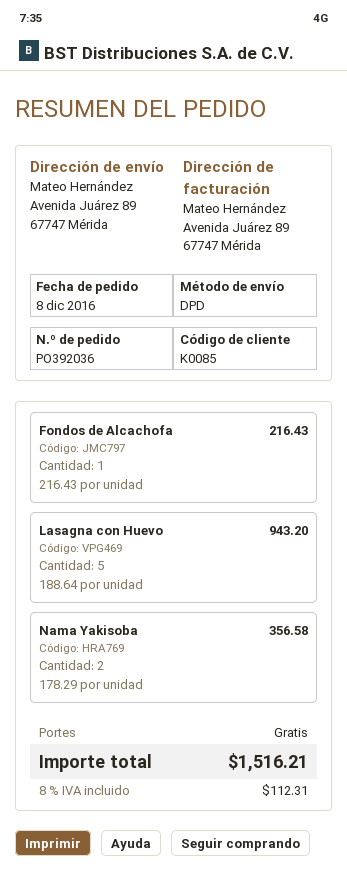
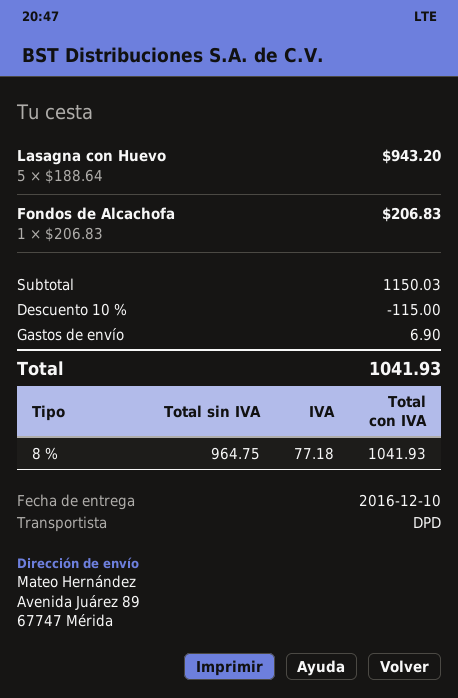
Fondos de Alcachofa: 1 x 216.43 = 216.43 -> 1 x 206.83 = 206.83
Nama Yakisoba: 2 x 178.29 = 356.58 -> none
discount: none -> 10% = 115.00
shipping: 0.00 -> 6.90
tax: 8% = 112.31 -> 8% = 77.18
total: 1516.21 -> 1041.93

